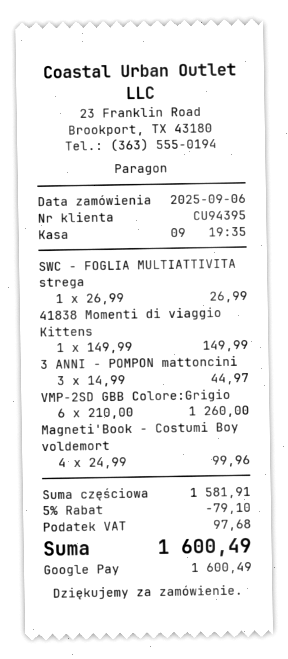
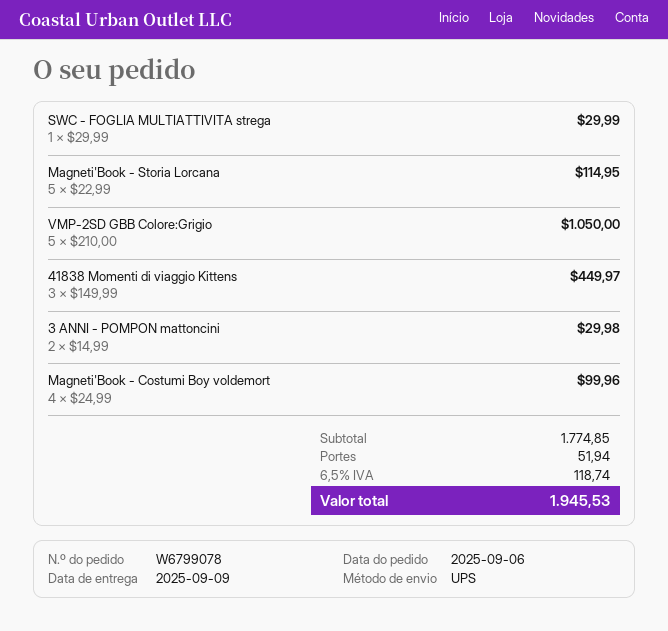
SWC - FOGLIA MULTIATTIVITA strega: 1 x 26.99 = 26.99 -> 1 x 29.99 = 29.99
41838 Momenti di viaggio Kittens: 1 x 149.99 = 149.99 -> 3 x 149.99 = 449.97
3 ANNI - POMPON mattoncini: 3 x 14.99 = 44.97 -> 2 x 14.99 = 29.98
VMP-2SD GBB Colore:Grigio: 6 x 210.00 = 1260.00 -> 5 x 210.00 = 1050.00
Magneti'Book - Storia Lorcana: none -> 5 x 22.99 = 114.95
subtotal: 1581.91 -> 1774.85
discount: 5% = 79.10 -> none
shipping: none -> 51.94
tax: 97.68 -> 118.74
total: 1600.49 -> 1945.53

